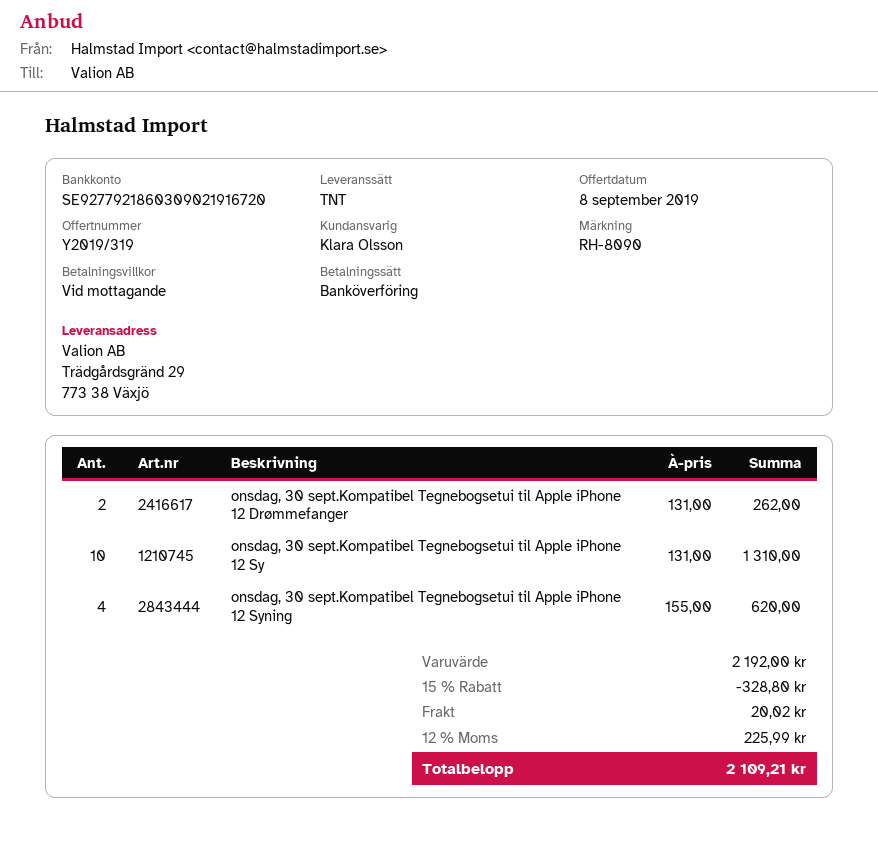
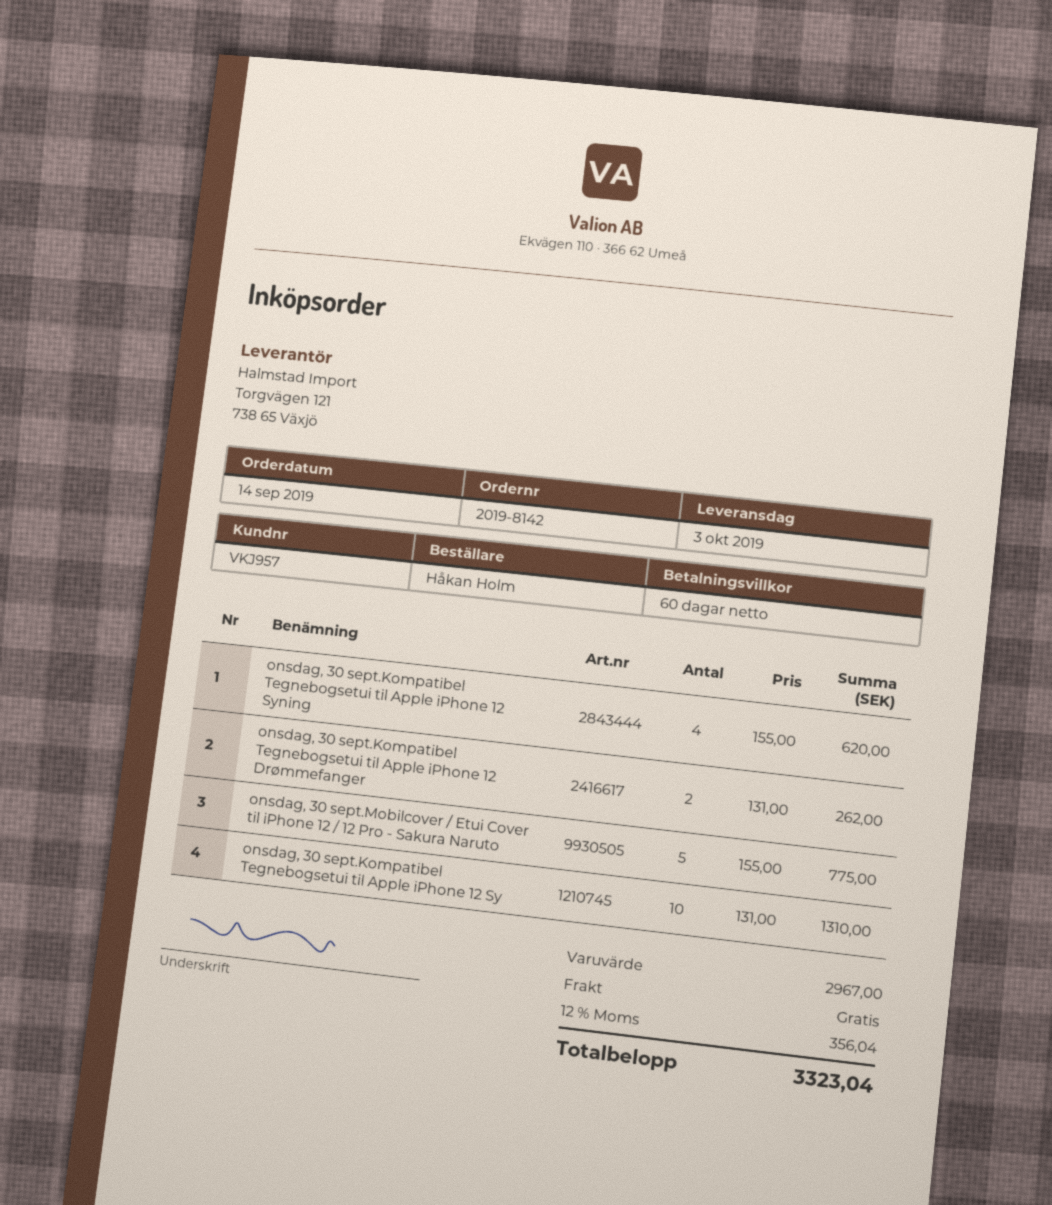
payment terms: on receipt -> 60 days
onsdag, 30 sept.Mobilcover / Etui Cover til iPhone 12 / 12 Pro - Sakura Naruto: none -> 5 x 155.00 = 775.00
subtotal: 2192.00 -> 2967.00
discount: 15% = 328.80 -> none
shipping: 20.02 -> 0.00
tax: 12% = 225.99 -> 12% = 356.04
total: 2109.21 -> 3323.04

